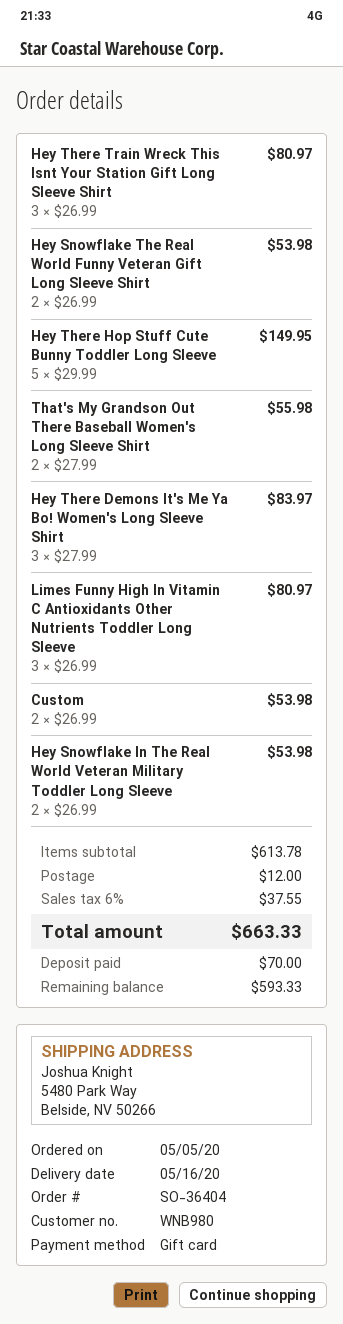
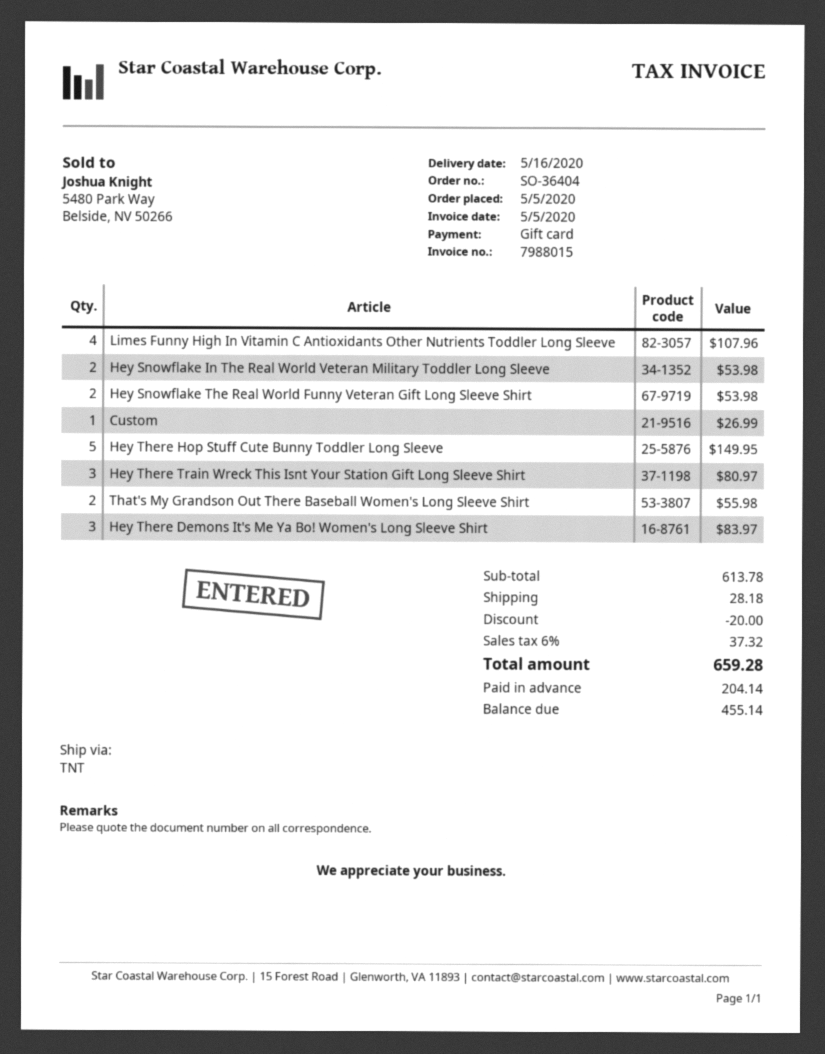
Limes Funny High In Vitamin C Antioxidants Other Nutrients Toddler Long Sleeve: 3 for 80.97 -> 4 for 107.96
Custom: 2 for 53.98 -> 1 for 26.99
discount: none -> 20.00
shipping: 12.00 -> 28.18
tax: 6% = 37.55 -> 6% = 37.32
total: 663.33 -> 659.28
deposit: 70.00 -> 204.14
balance: 593.33 -> 455.14

